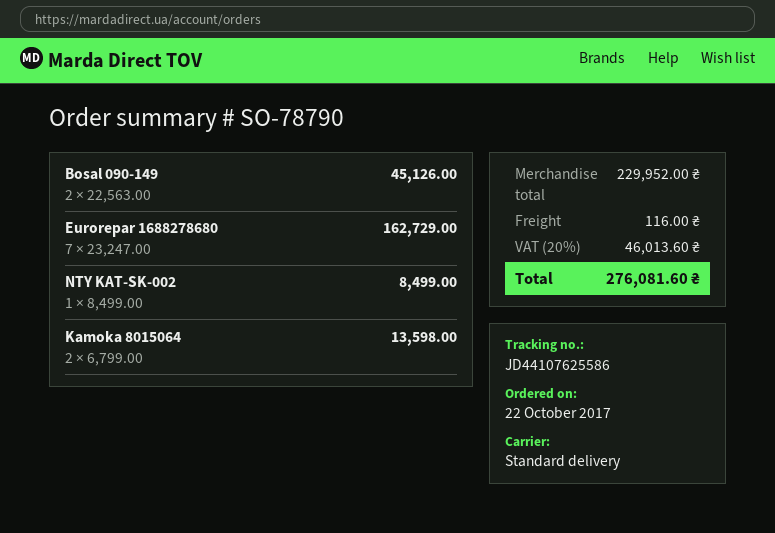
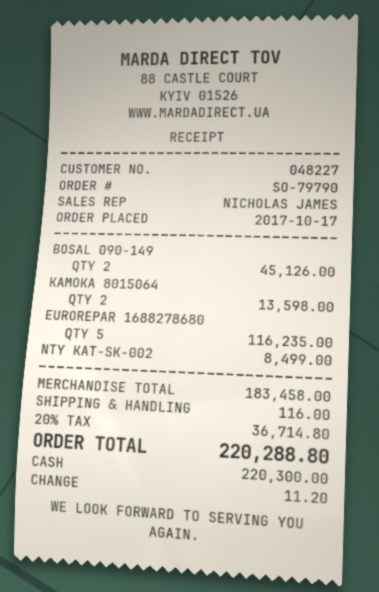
order number: SO-78790 -> SO-79790
order date: 2017-10-22 -> 2017-10-17
Eurorepar 1688278680: 7 for 162729.00 -> 5 for 116235.00
subtotal: 229952.00 -> 183458.00
tax: 20% = 46013.60 -> 20% = 36714.80
total: 276081.60 -> 220288.80

